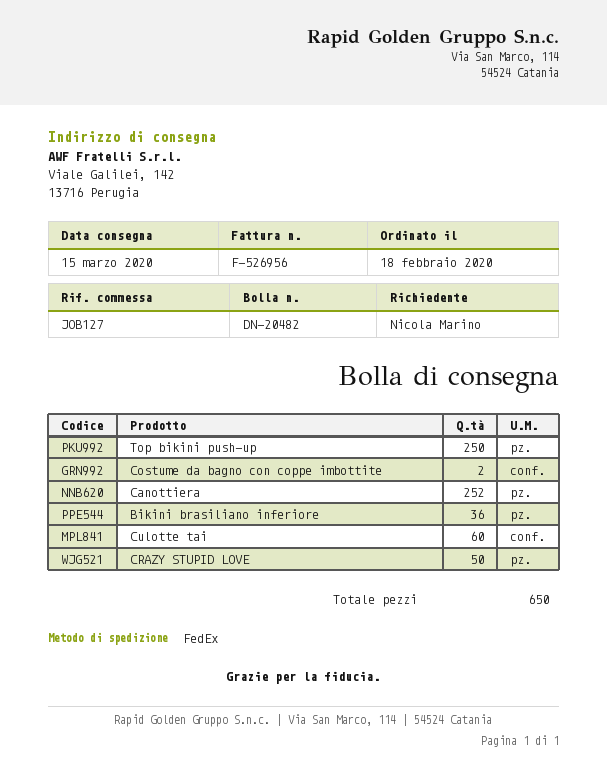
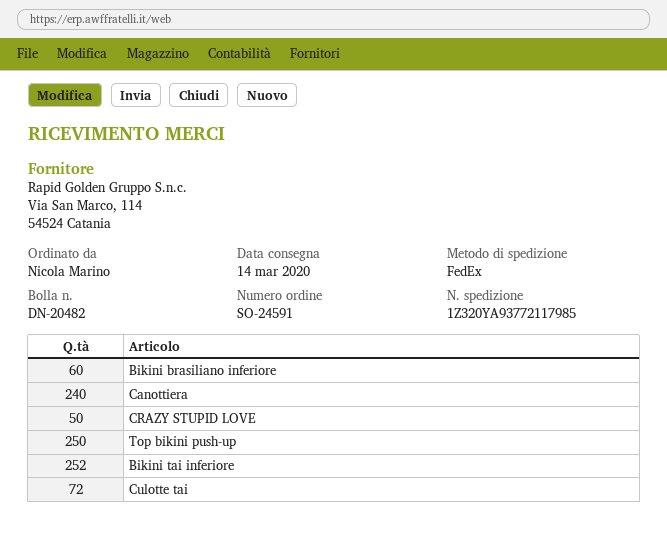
delivery date: 2020-03-15 -> 2020-03-14
Costume da bagno con coppe imbottite: 2 -> none
Canottiera: 252 -> 240
Bikini brasiliano inferiore: 36 -> 60
Culotte tai: 60 -> 72
Bikini tai inferiore: none -> 252

